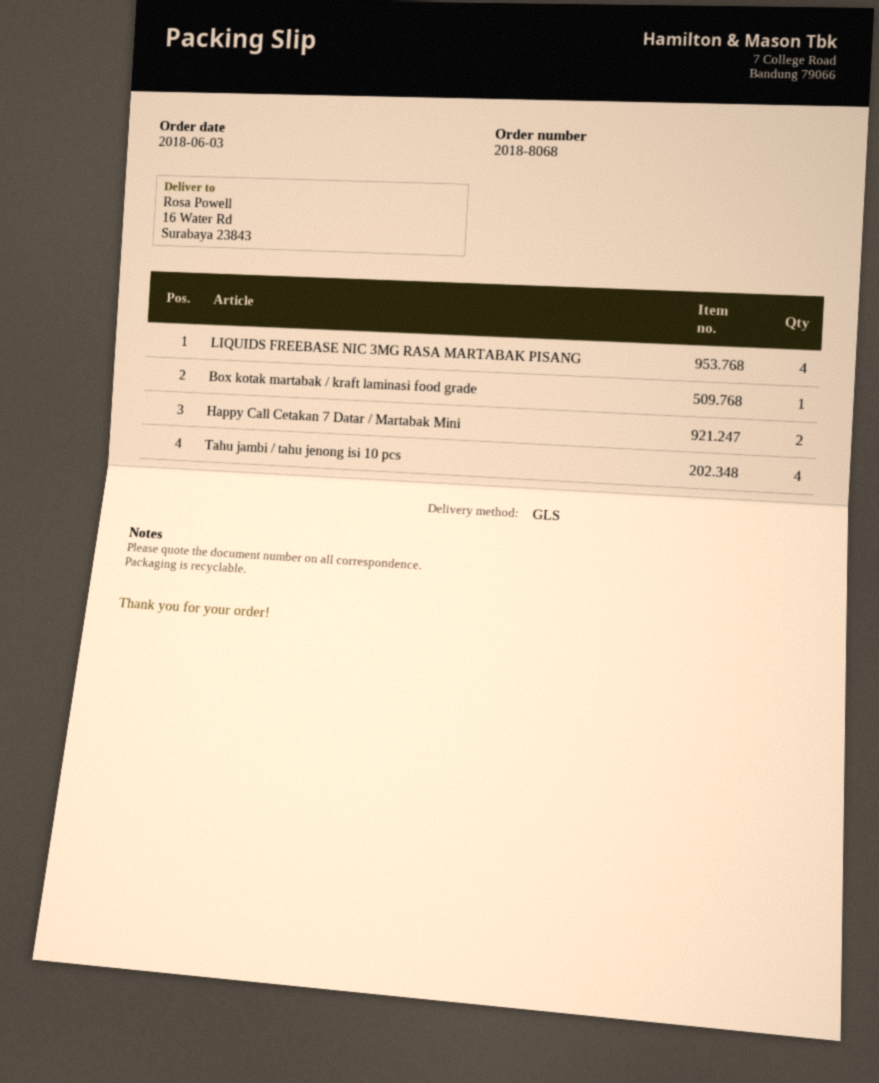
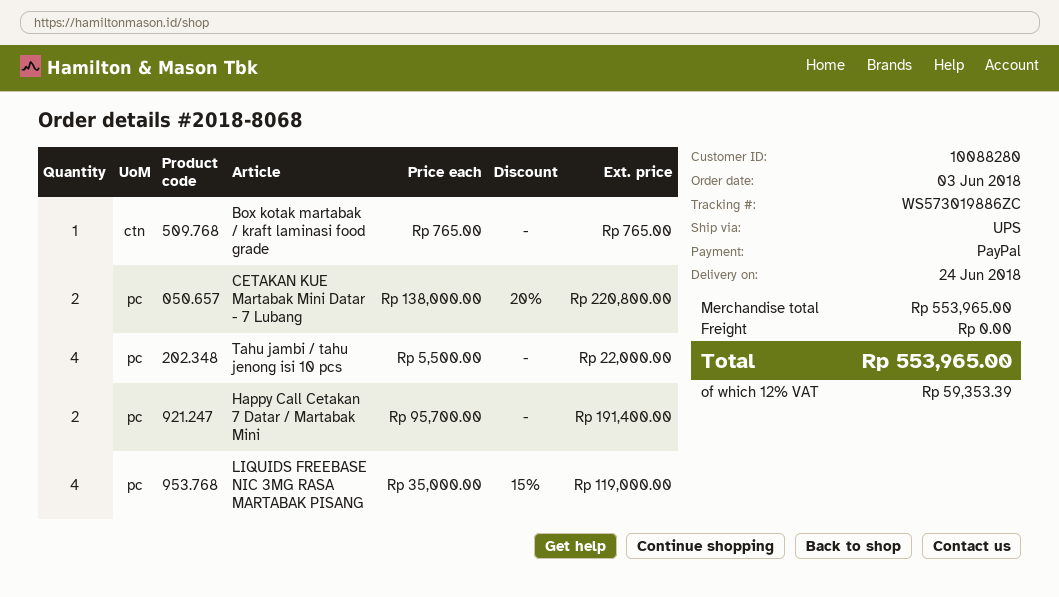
shipping method: GLS -> UPS
CETAKAN KUE Martabak Mini Datar - 7 Lubang: none -> 2

